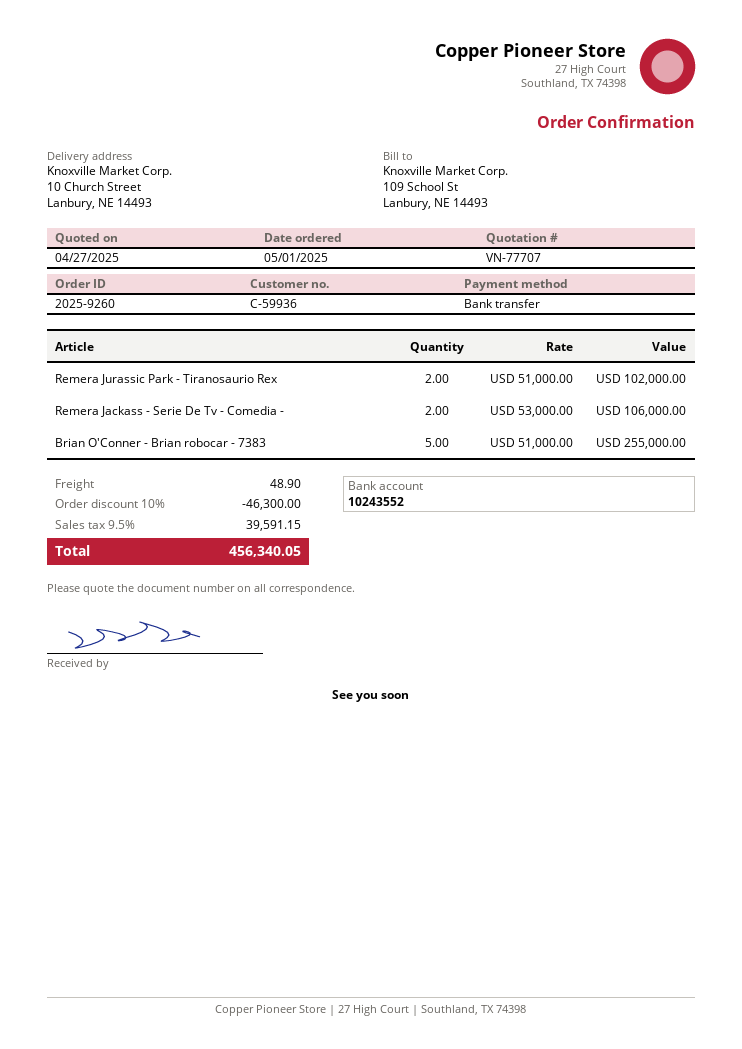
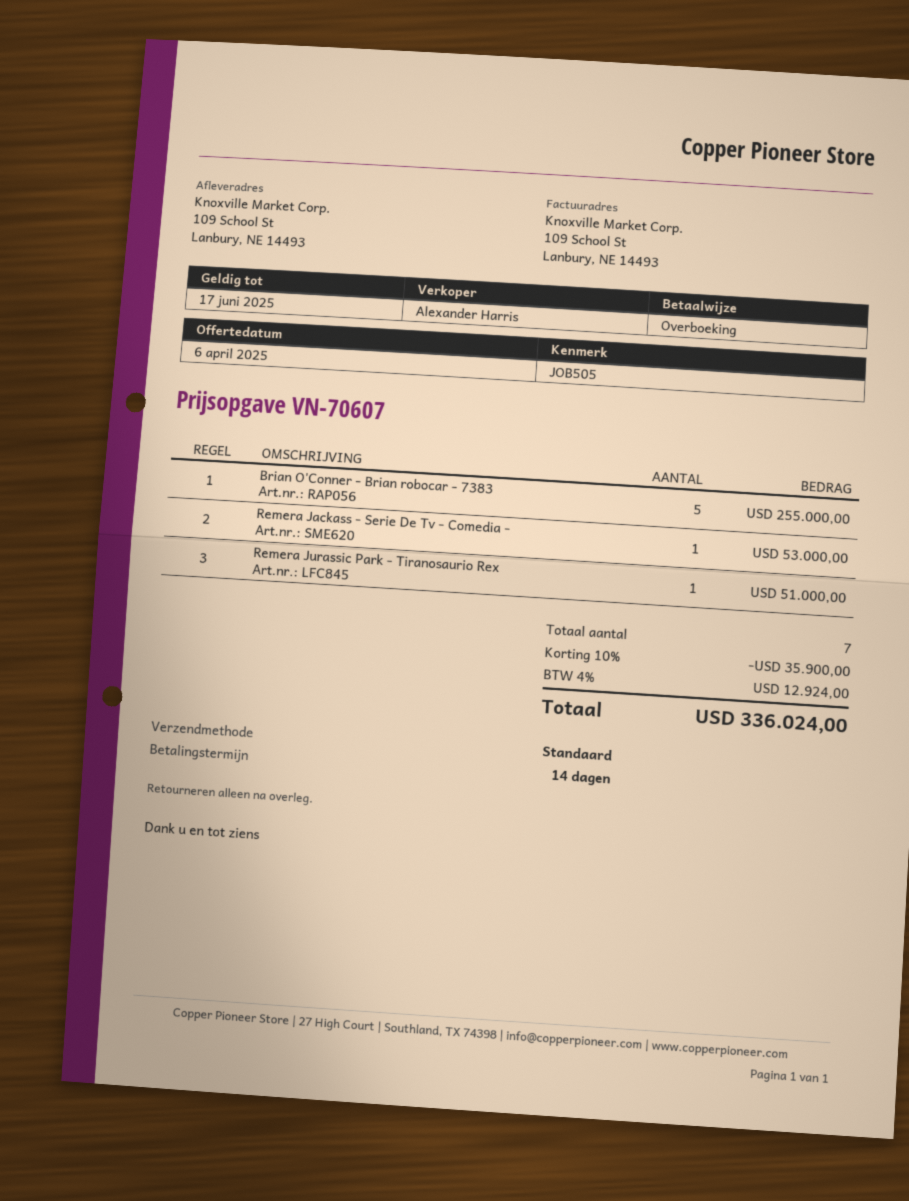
quote number: VN-77707 -> VN-70607
quote date: 2025-04-27 -> 2025-04-06
ship to: 10 Church Street, Lanbury, NE 14493 -> 109 School St, Lanbury, NE 14493
Remera Jurassic Park - Tiranosaurio Rex: 2 for 102000.00 -> 1 for 51000.00
Remera Jackass - Serie De Tv - Comedia -: 2 for 106000.00 -> 1 for 53000.00
discount: 10% = 46300.00 -> 10% = 35900.00
shipping: 48.90 -> none
tax: 9.5% = 39591.15 -> 4% = 12924.00
total: 456340.05 -> 336024.00

